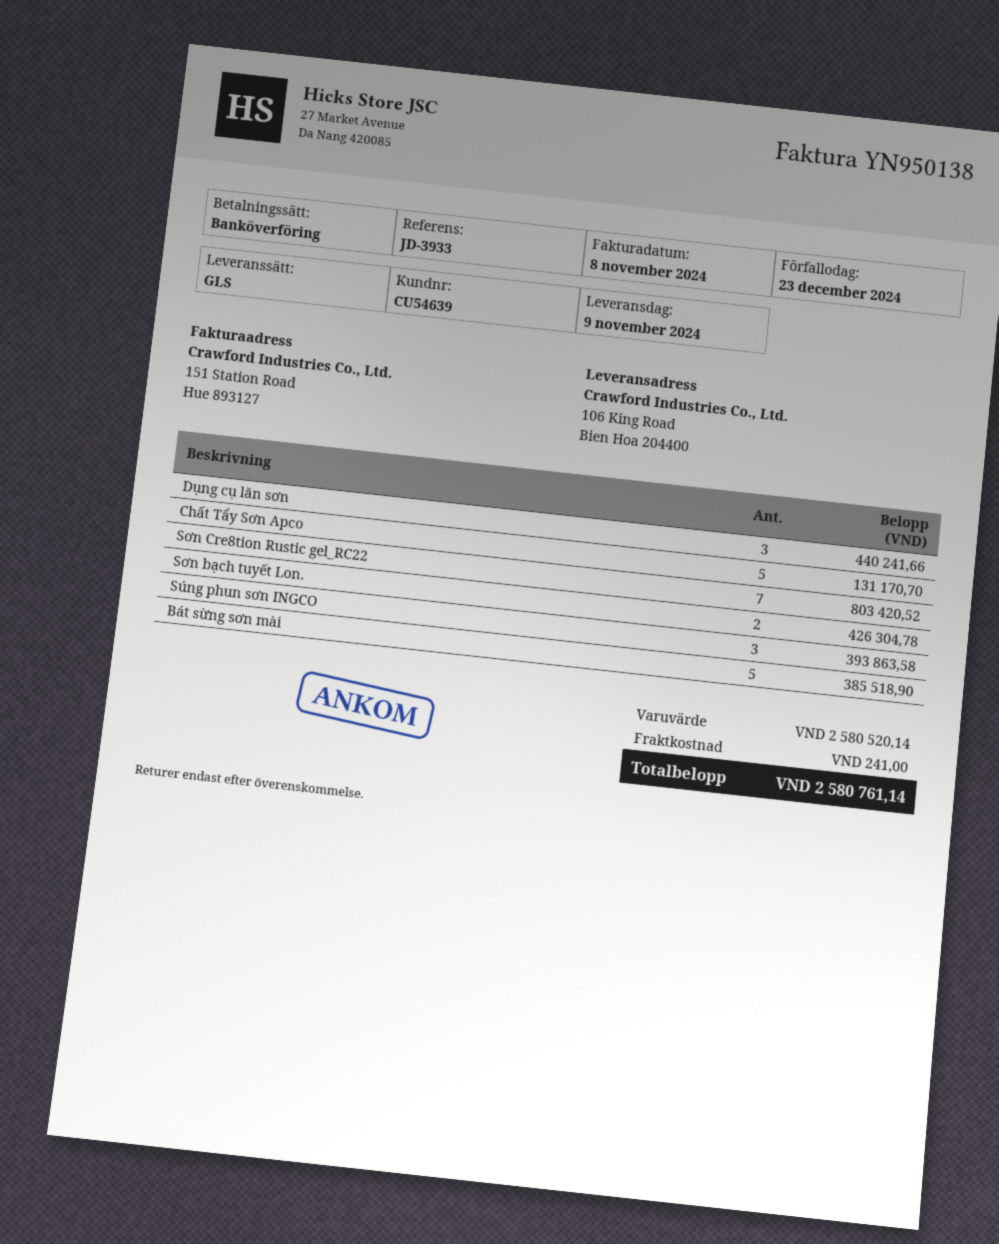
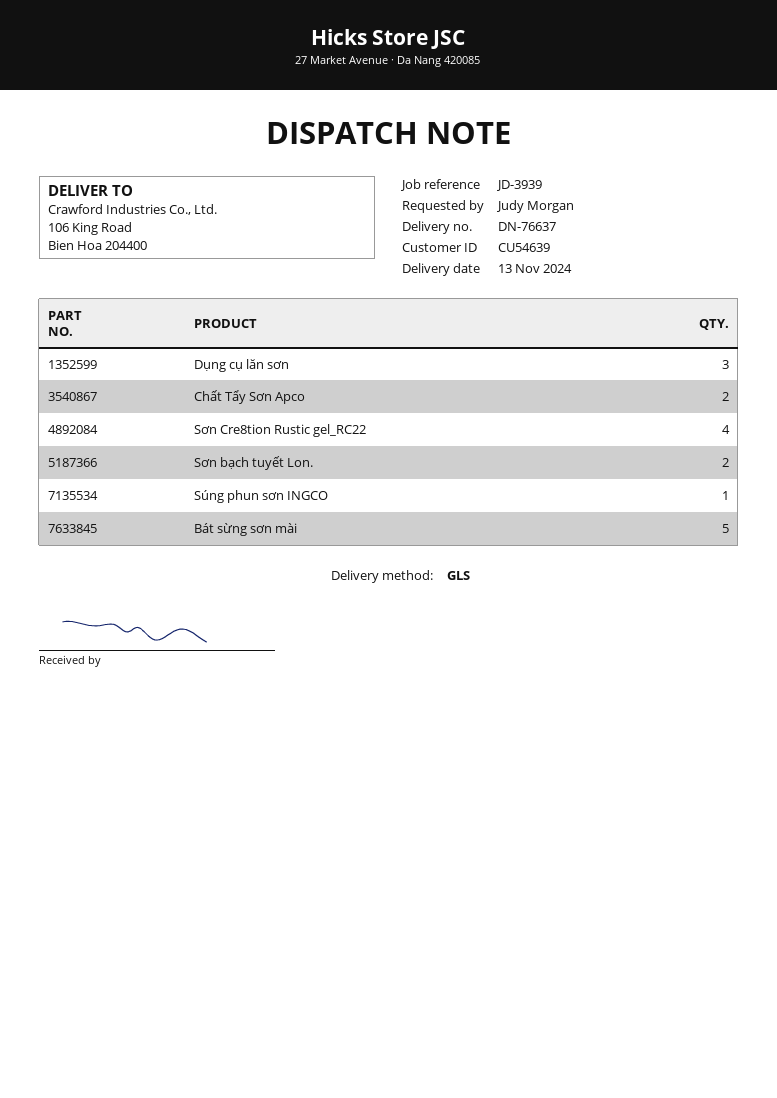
delivery date: 2024-11-09 -> 2024-11-13
reference: JD-3933 -> JD-3939
Chất Tẩy Sơn Apco: 5 -> 2
Sơn Cre8tion Rustic gel_RC22: 7 -> 4
Súng phun sơn INGCO: 3 -> 1

